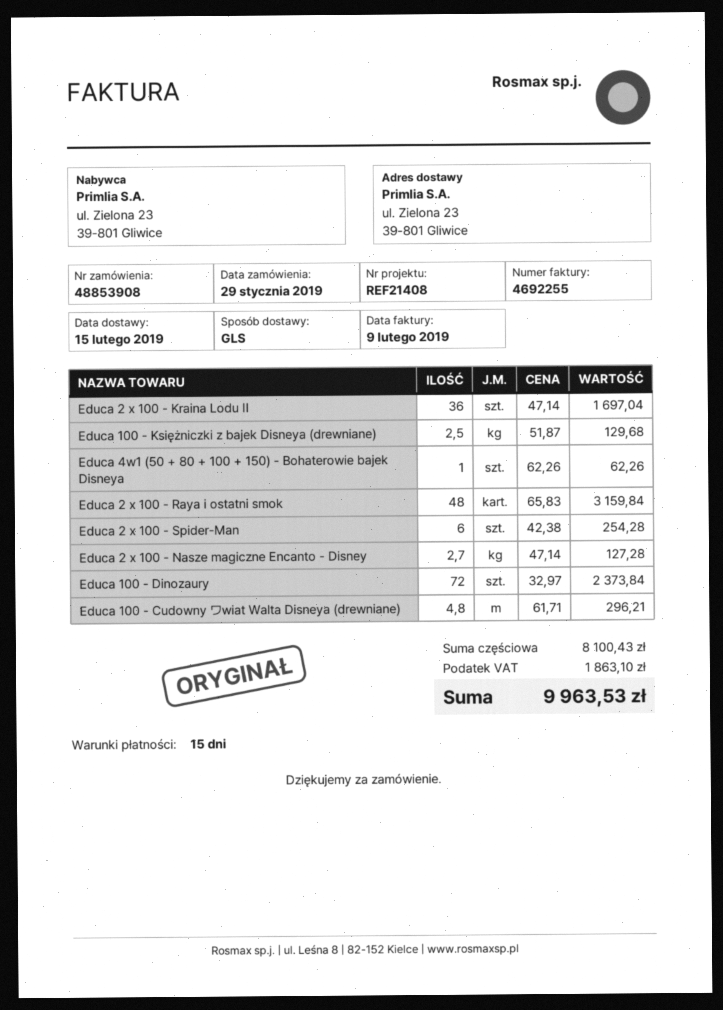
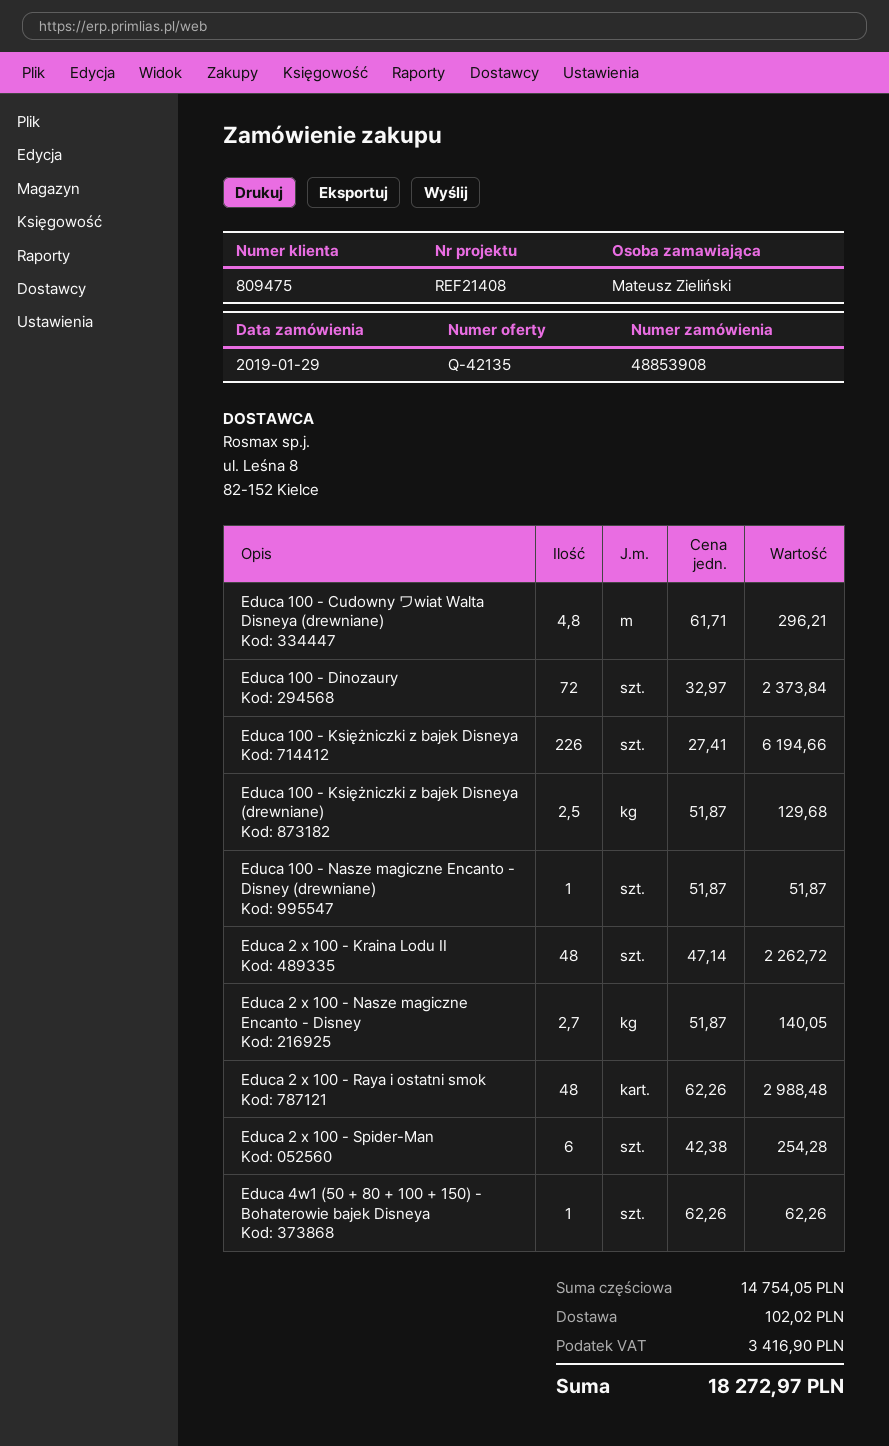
Educa 2 x 100 - Kraina Lodu II: 36 x 47.14 = 1697.04 -> 48 x 47.14 = 2262.72
Educa 2 x 100 - Raya i ostatni smok: 48 x 65.83 = 3159.84 -> 48 x 62.26 = 2988.48
Educa 2 x 100 - Nasze magiczne Encanto - Disney: 2.7 x 47.14 = 127.28 -> 2.7 x 51.87 = 140.05
Educa 100 - Księżniczki z bajek Disneya: none -> 226 x 27.41 = 6194.66
Educa 100 - Nasze magiczne Encanto - Disney (drewniane): none -> 1 x 51.87 = 51.87
subtotal: 8100.43 -> 14754.05
shipping: none -> 102.02
tax: 1863.10 -> 3416.90
total: 9963.53 -> 18272.97

